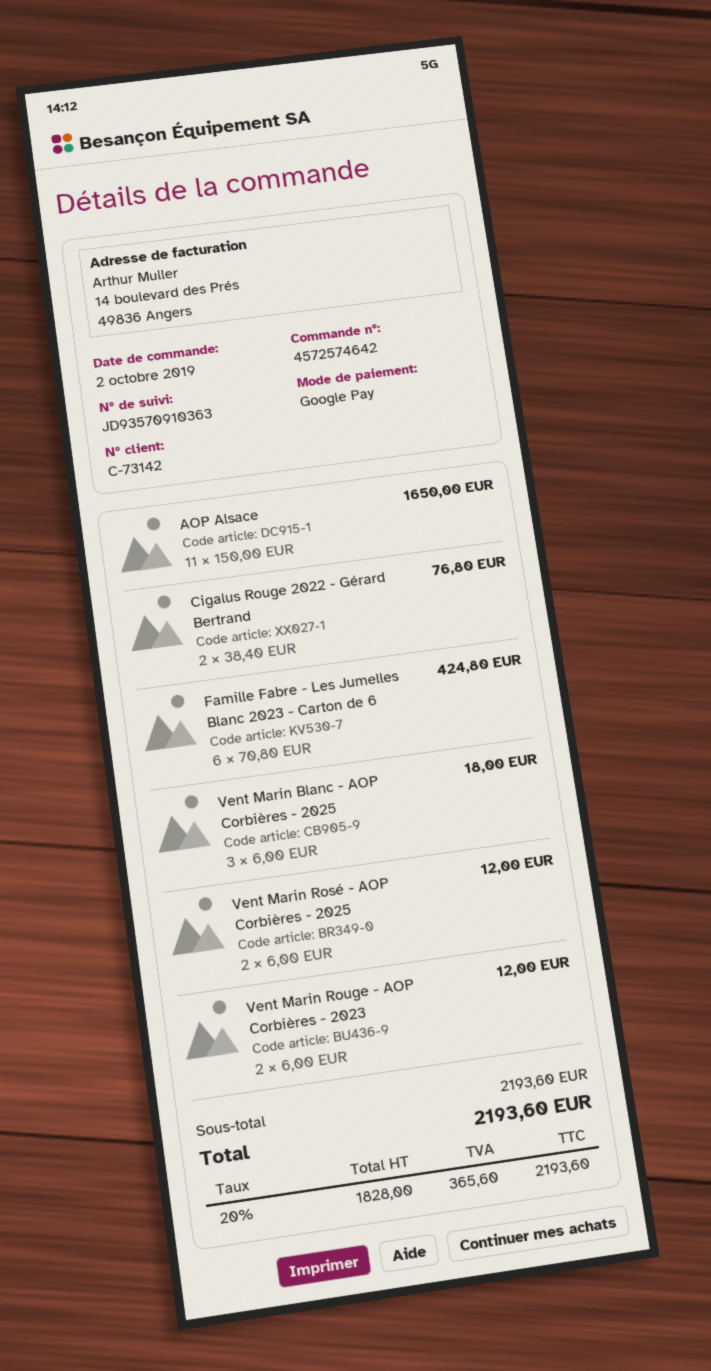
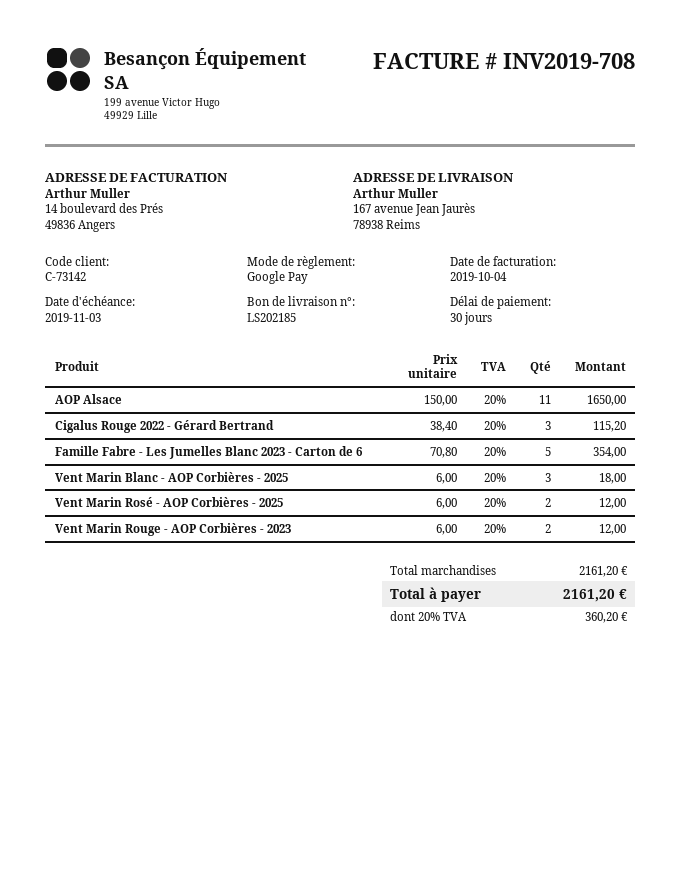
Cigalus Rouge 2022 - Gérard Bertrand: 2 x 38.40 = 76.80 -> 3 x 38.40 = 115.20
Famille Fabre - Les Jumelles Blanc 2023 - Carton de 6: 6 x 70.80 = 424.80 -> 5 x 70.80 = 354.00
subtotal: 2193.60 -> 2161.20
tax: 20% = 365.60 -> 20% = 360.20
total: 2193.60 -> 2161.20

